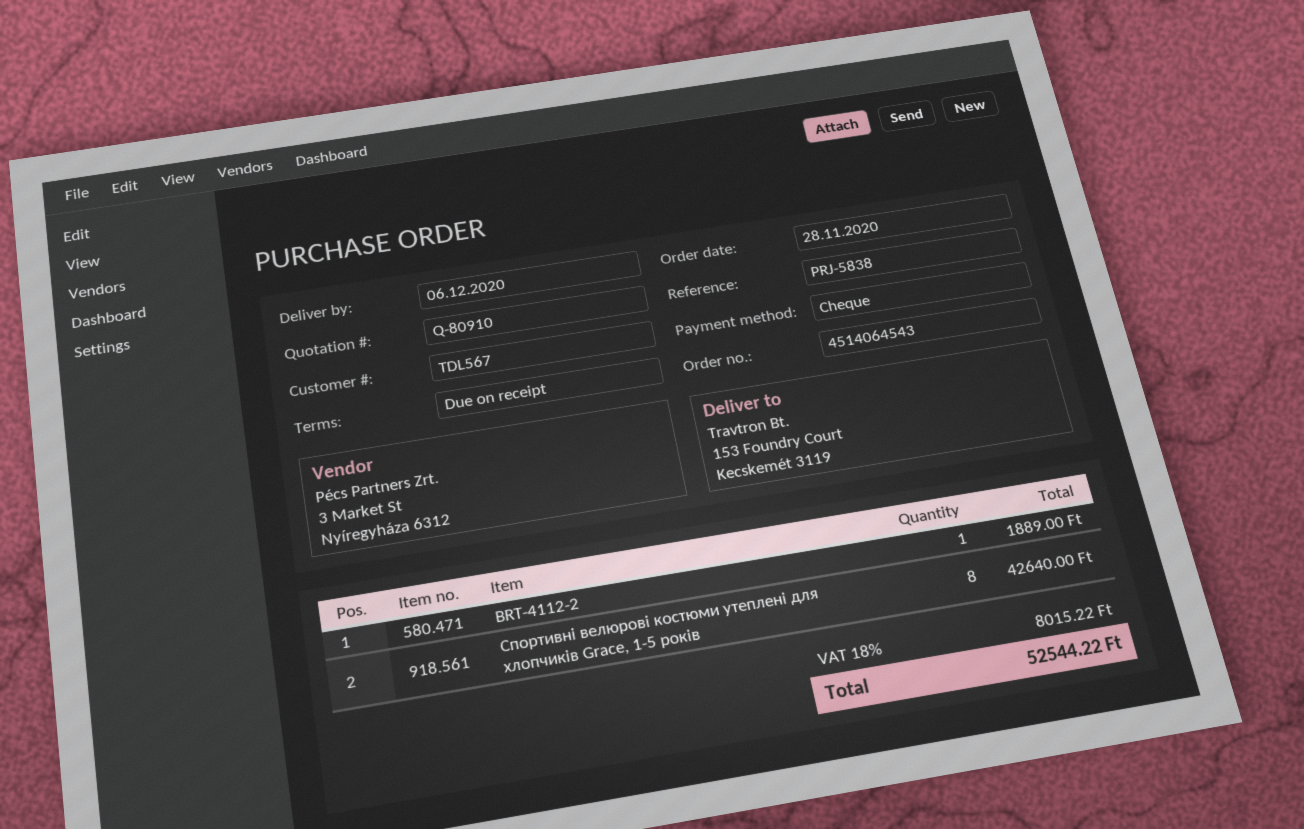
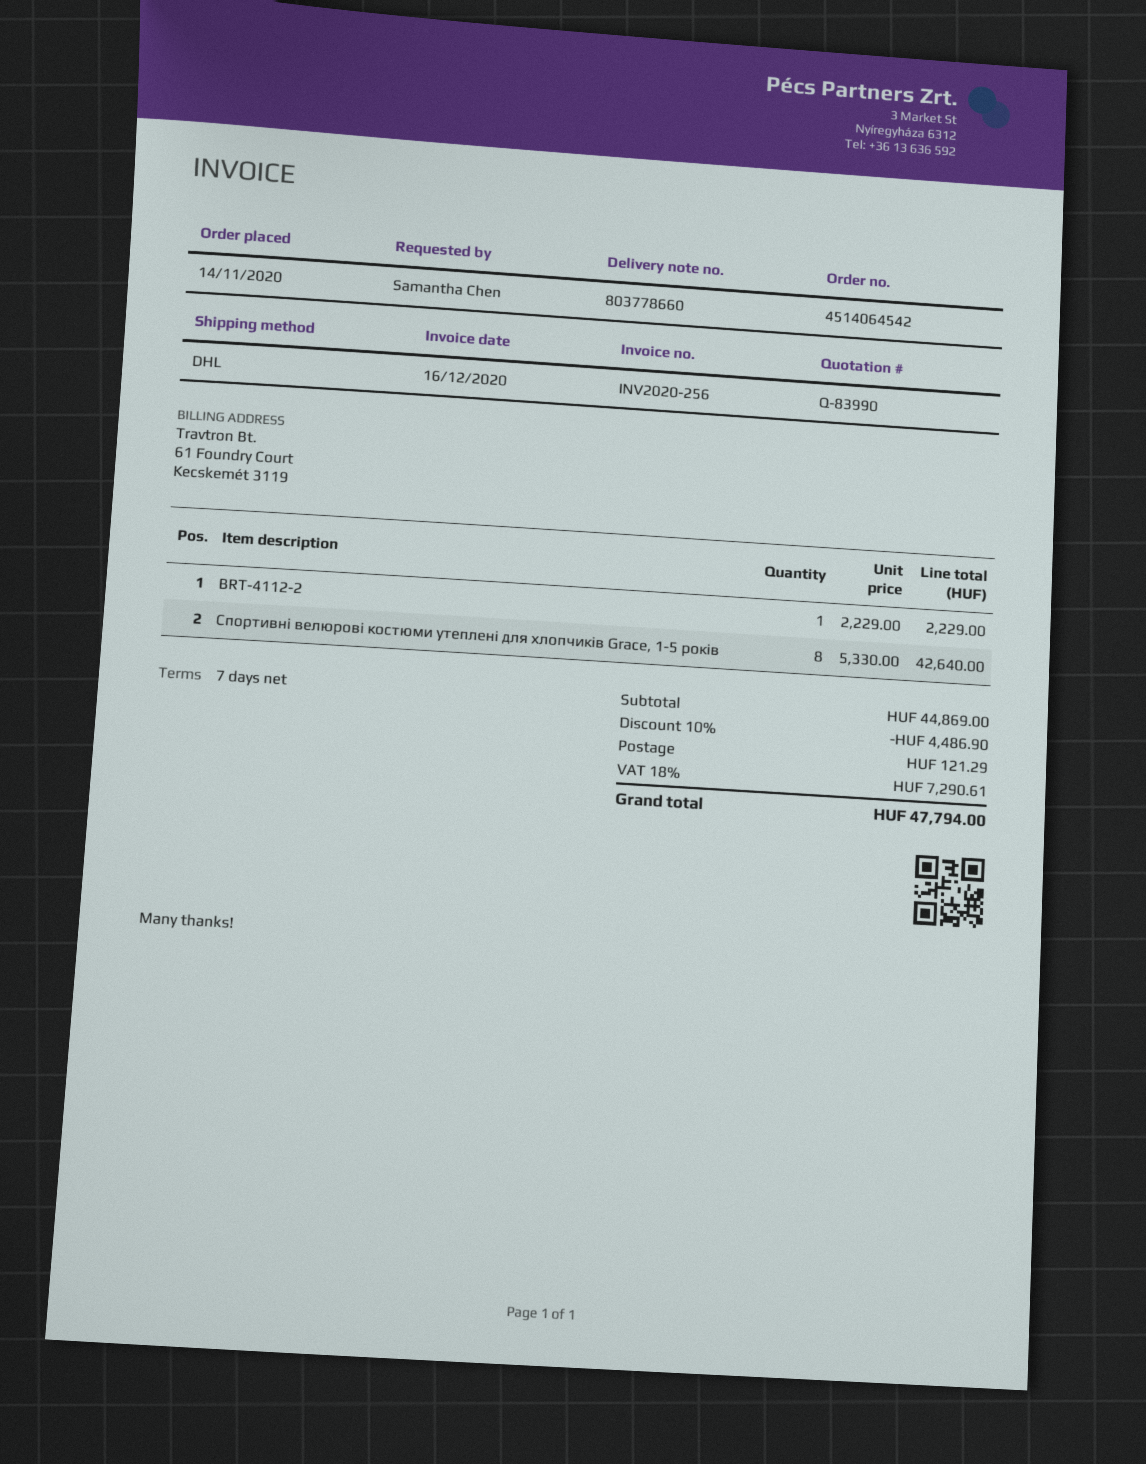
quote number: Q-80910 -> Q-83990
order number: 4514064543 -> 4514064542
order date: 2020-11-28 -> 2020-11-14
payment terms: on receipt -> 7 days
BRT-4112-2: 1 for 1889.00 -> 1 for 2229.00
discount: none -> 10% = 4486.90
shipping: none -> 121.29
tax: 18% = 8015.22 -> 18% = 7290.61
total: 52544.22 -> 47794.00

